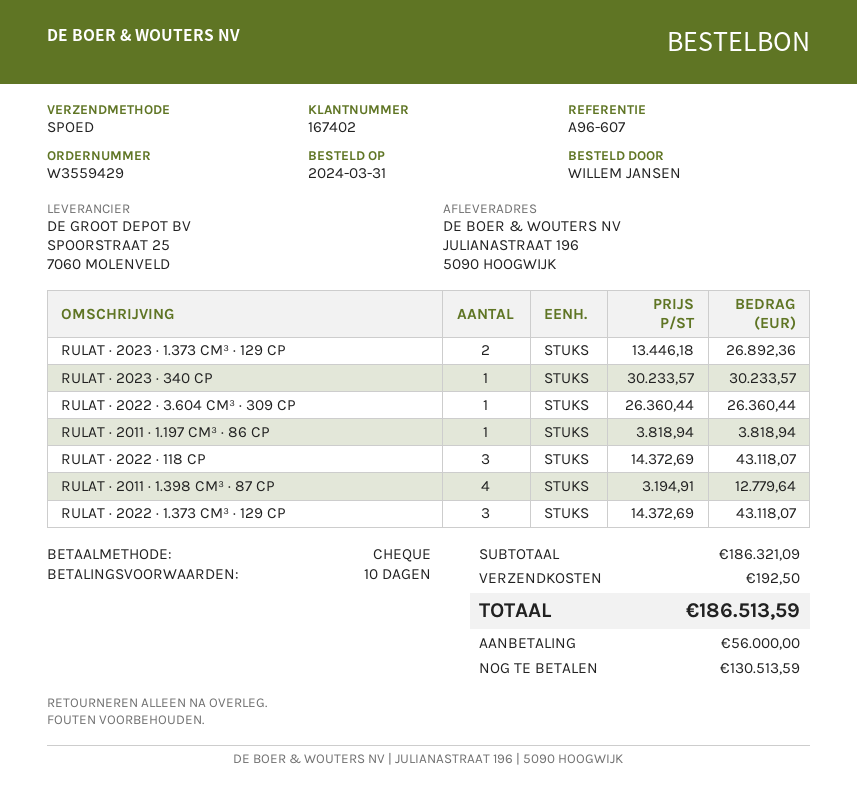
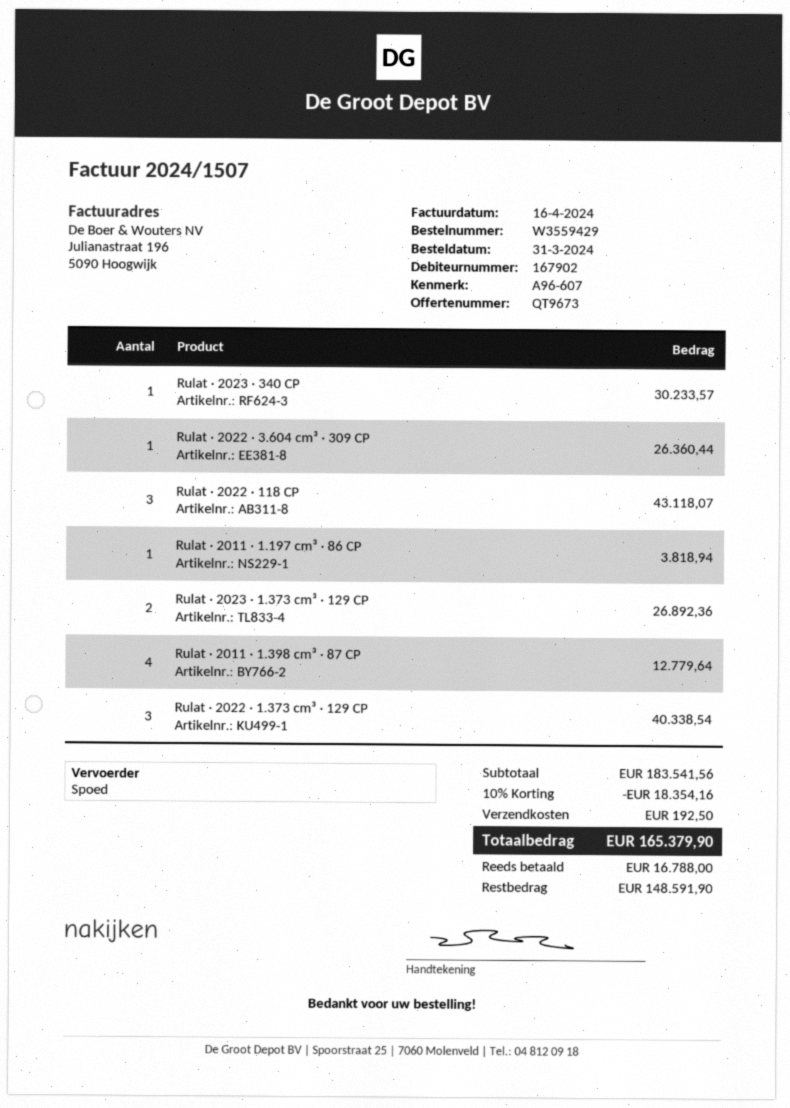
customer number: 167402 -> 167902
RULAT · 2022 · 1.373 CM³ · 129 CP: 3 for 43118.07 -> 3 for 40338.54
subtotal: 186321.09 -> 183541.56
discount: none -> 10% = 18354.16
total: 186513.59 -> 165379.90
deposit: 56000.00 -> 16788.00
balance: 130513.59 -> 148591.90

